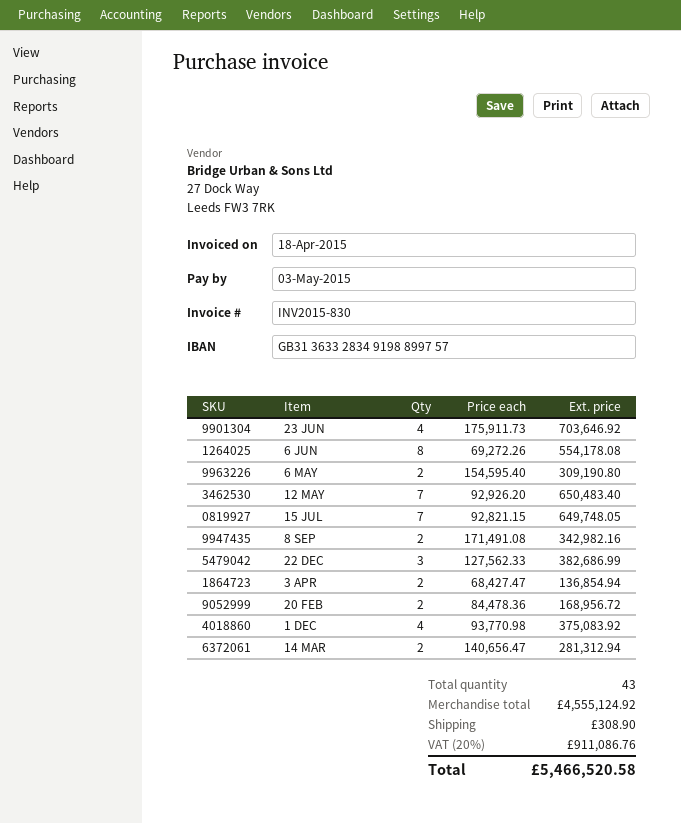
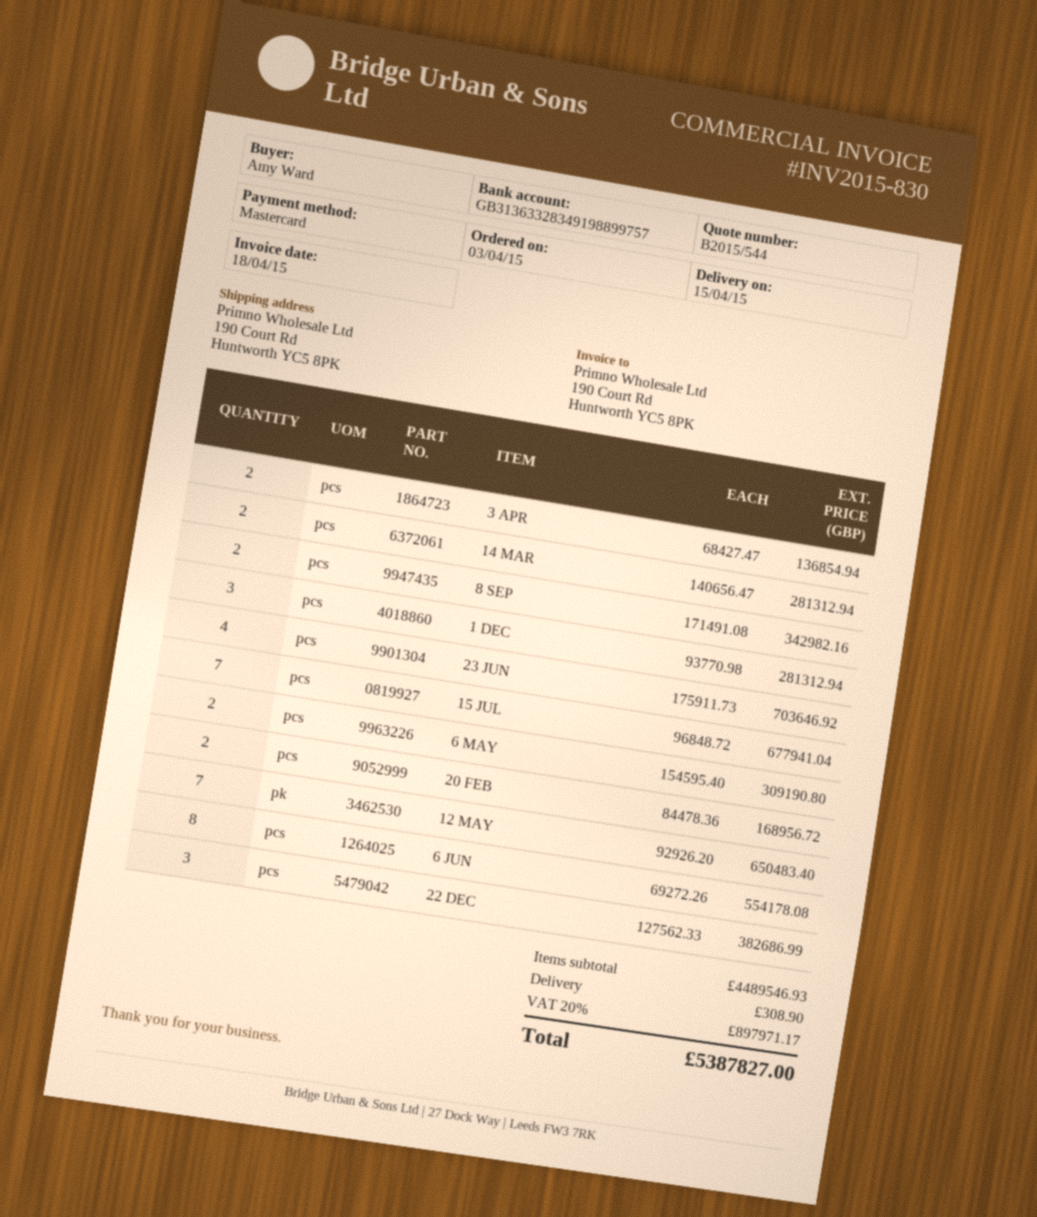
15 JUL: 7 x 92821.15 = 649748.05 -> 7 x 96848.72 = 677941.04
1 DEC: 4 x 93770.98 = 375083.92 -> 3 x 93770.98 = 281312.94
subtotal: 4555124.92 -> 4489546.93
tax: 20% = 911086.76 -> 20% = 897971.17
total: 5466520.58 -> 5387827.00

